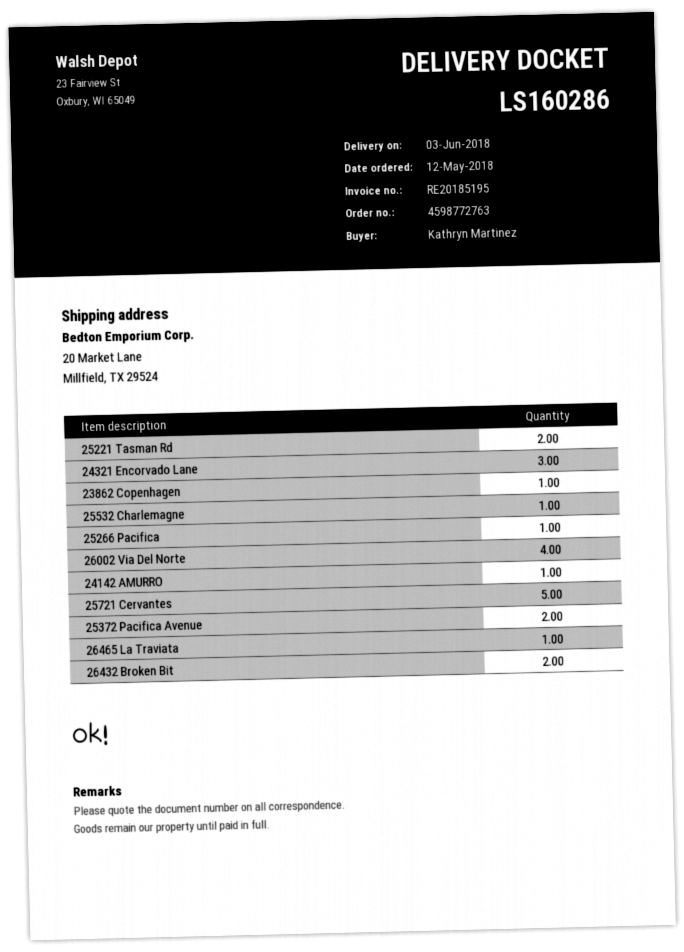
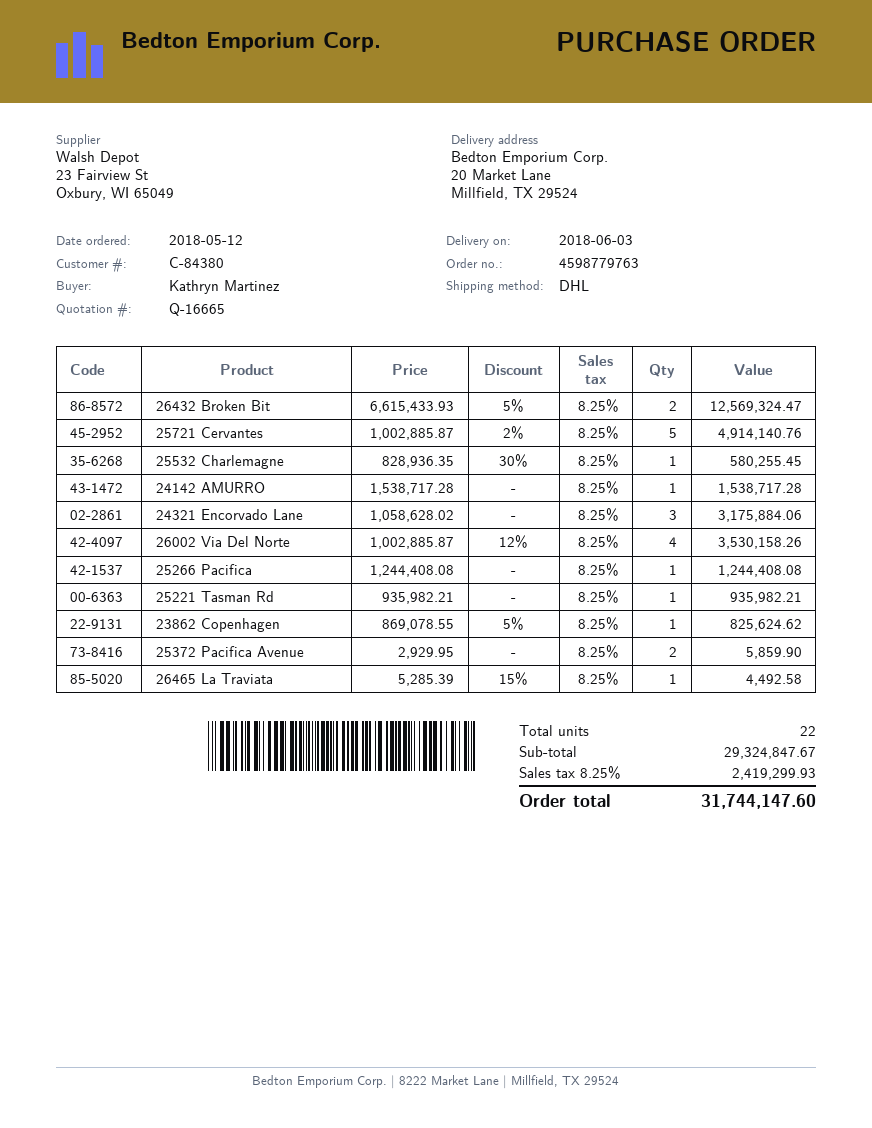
order number: 4598772763 -> 4598779763
25221 Tasman Rd: 2 -> 1

